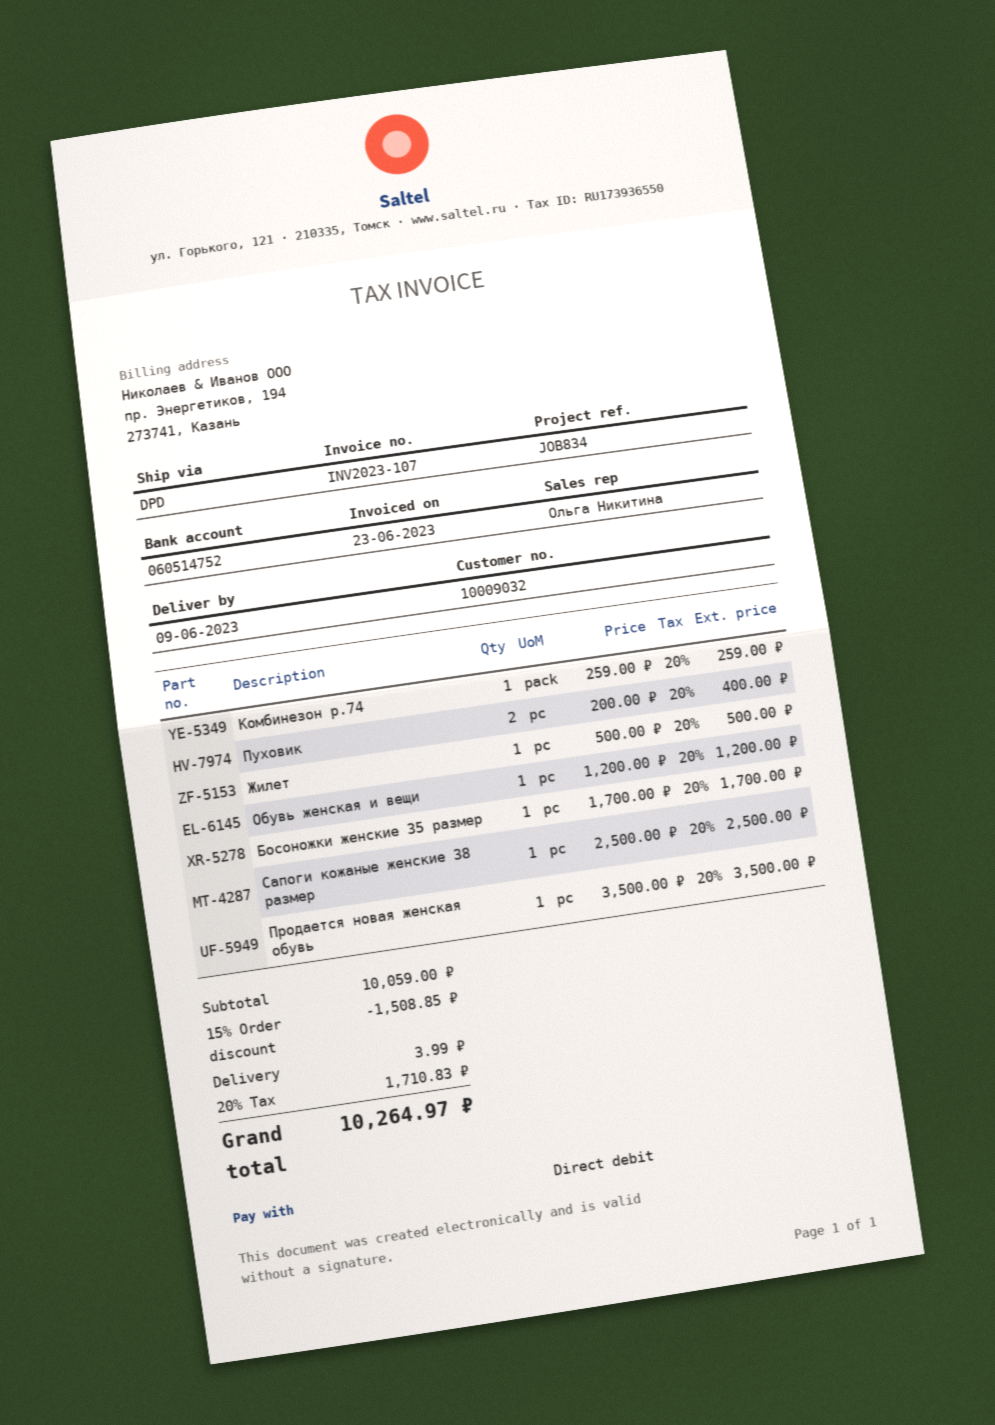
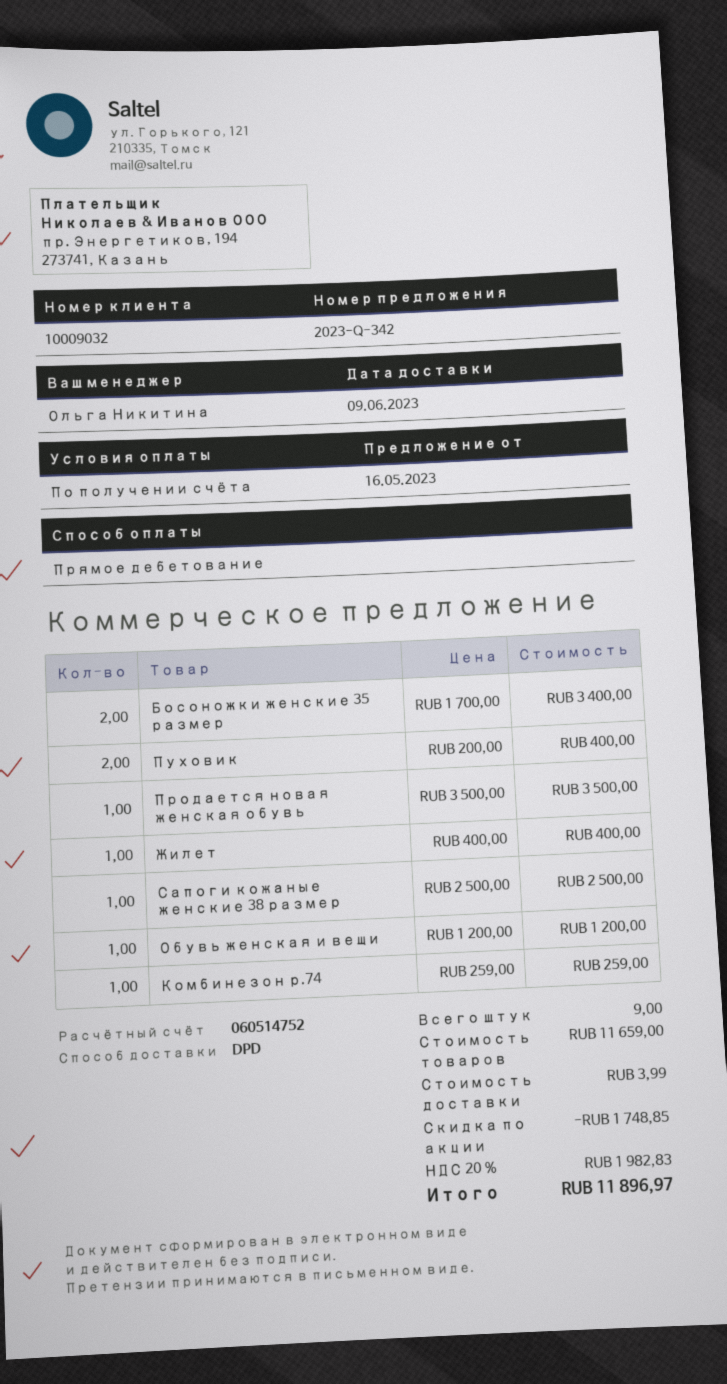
Жилет: 1 x 500.00 = 500.00 -> 1 x 400.00 = 400.00
Босоножки женские 35 размер: 1 x 1700.00 = 1700.00 -> 2 x 1700.00 = 3400.00
subtotal: 10059.00 -> 11659.00
discount: 1508.85 -> 1748.85
tax: 20% = 1710.83 -> 20% = 1982.83
total: 10264.97 -> 11896.97

